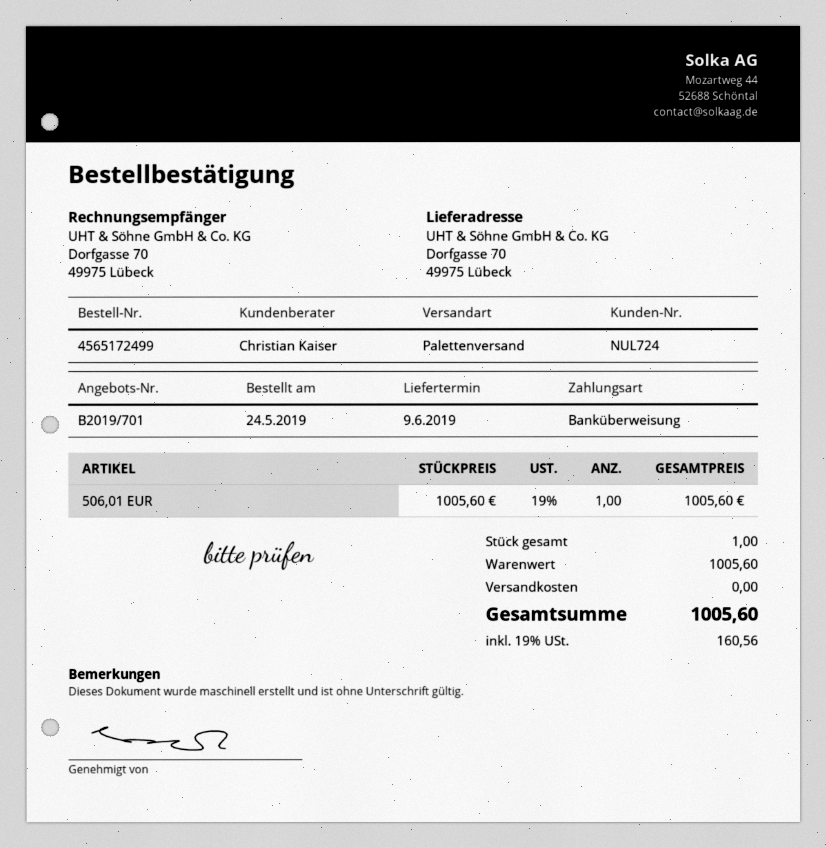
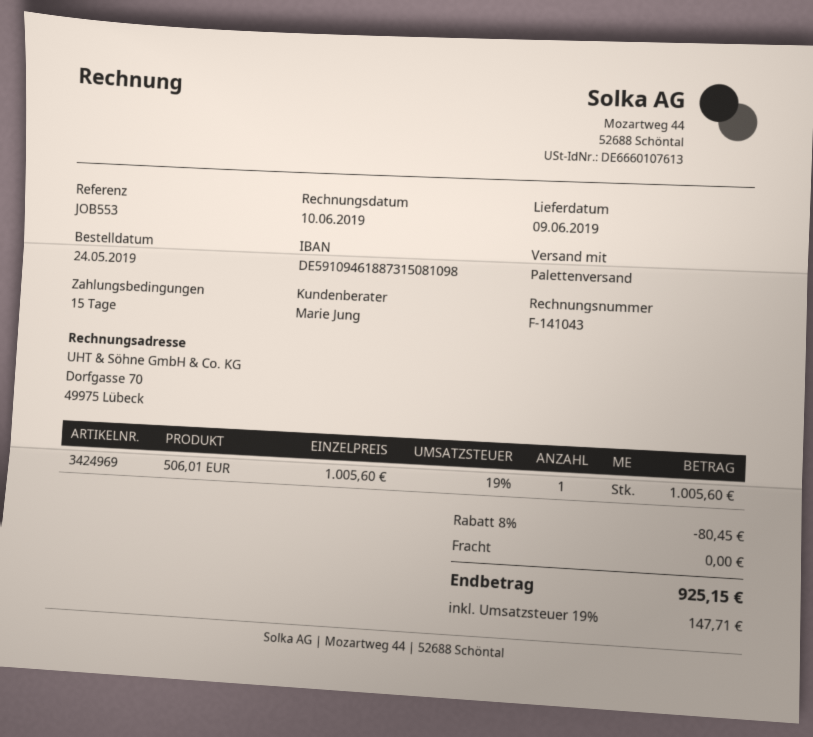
sales rep: Christian Kaiser -> Marie Jung
discount: none -> 8% = 80.45
tax: 19% = 160.56 -> 19% = 147.71
total: 1005.60 -> 925.15

